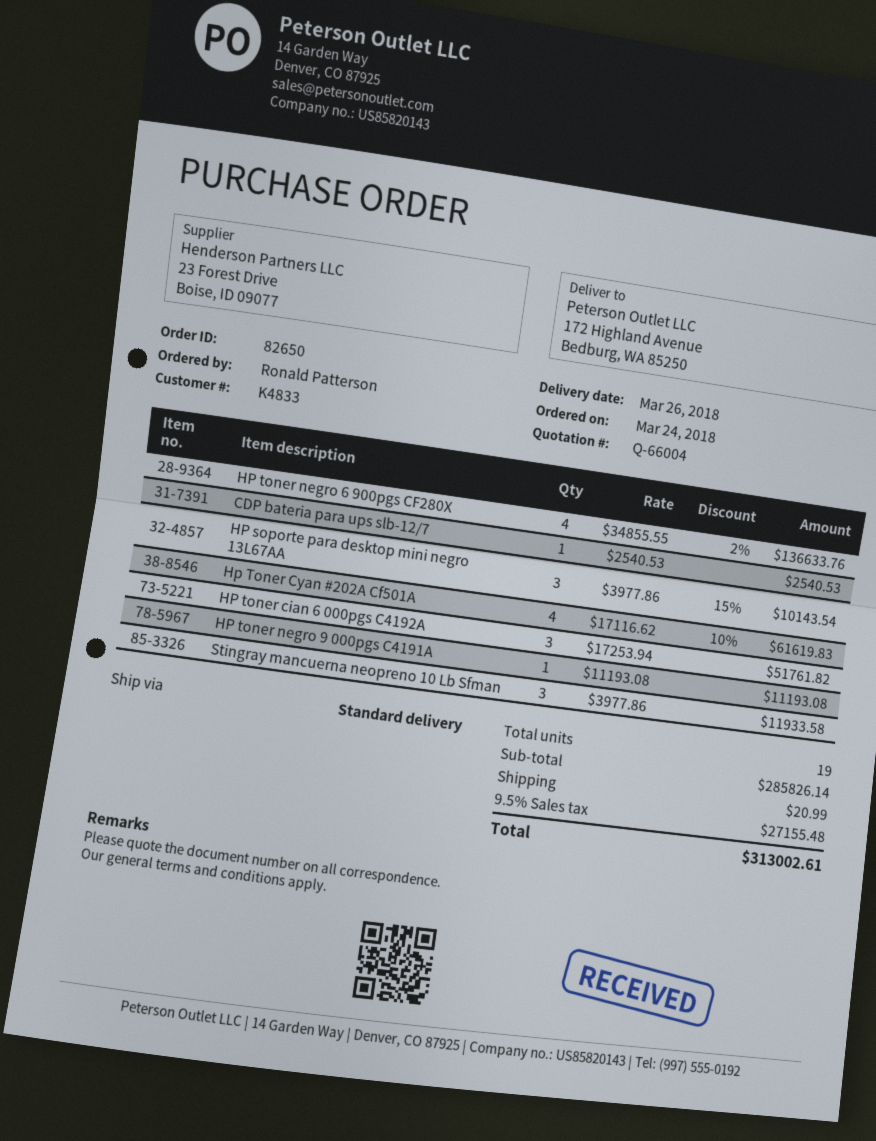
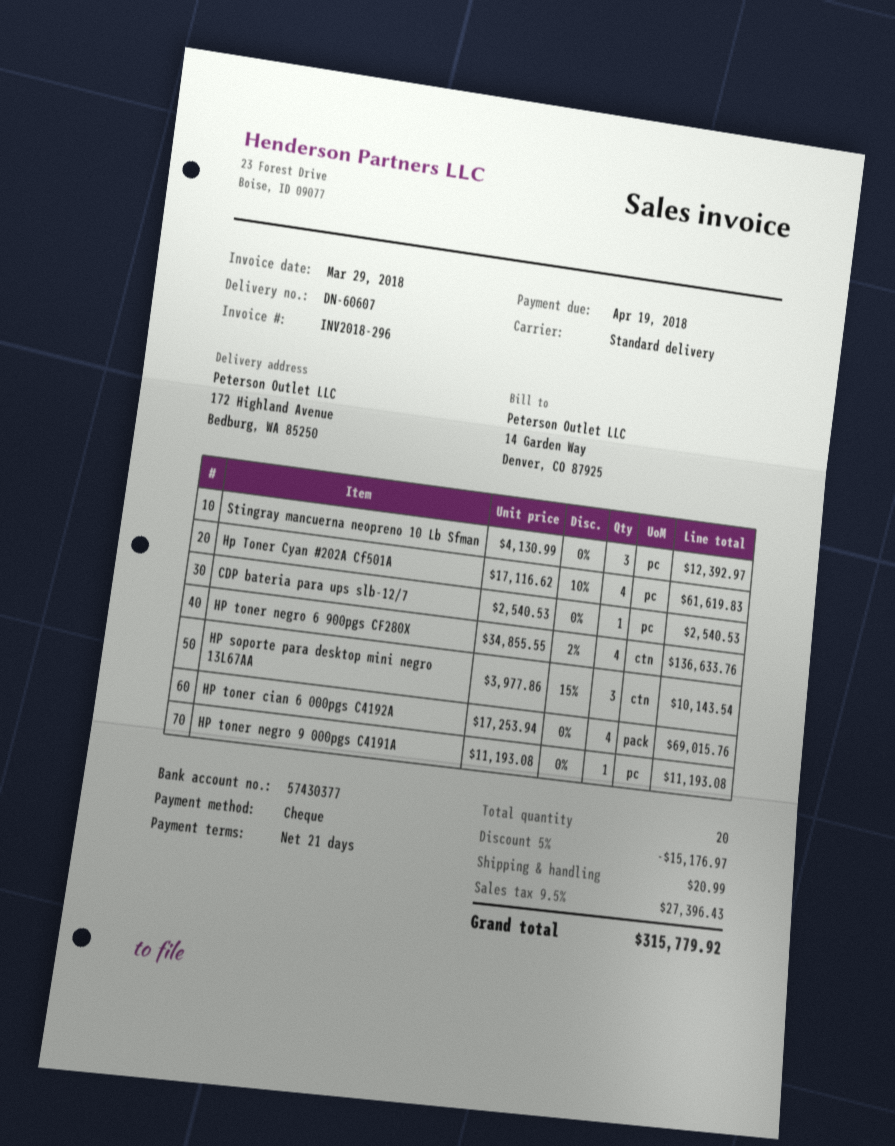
HP toner cian 6 000pgs C4192A: 3 x 17253.94 = 51761.82 -> 4 x 17253.94 = 69015.76
Stingray mancuerna neopreno 10 Lb Sfman: 3 x 3977.86 = 11933.58 -> 3 x 4130.99 = 12392.97
total quantity: 19 -> 20
discount: none -> 5% = 15176.97
tax: 9.5% = 27155.48 -> 9.5% = 27396.43
total: 313002.61 -> 315779.92

